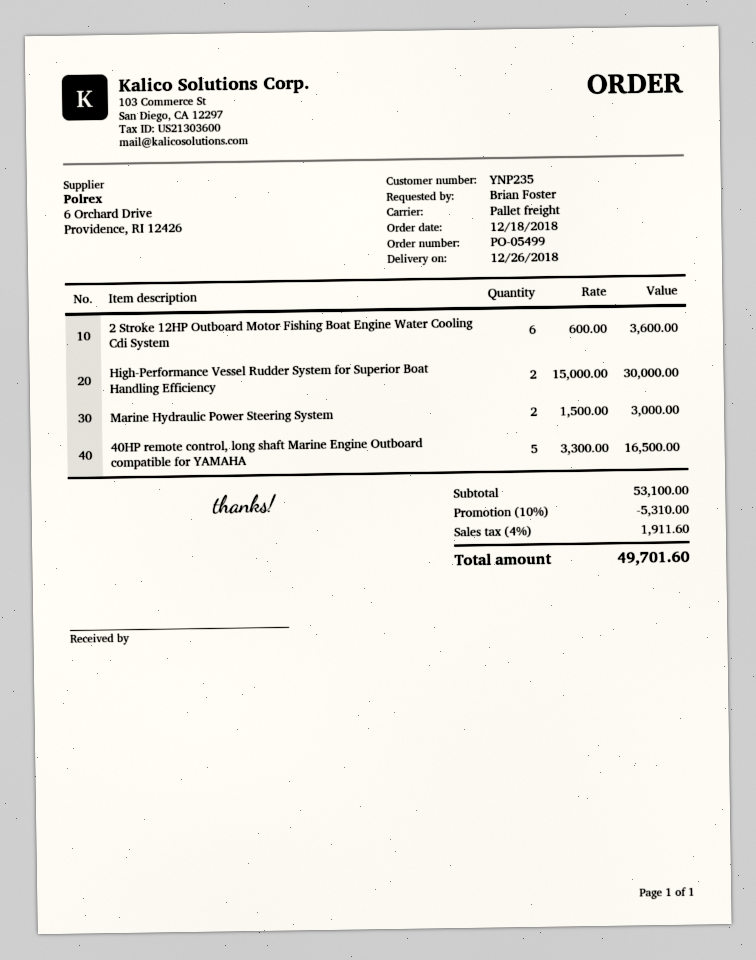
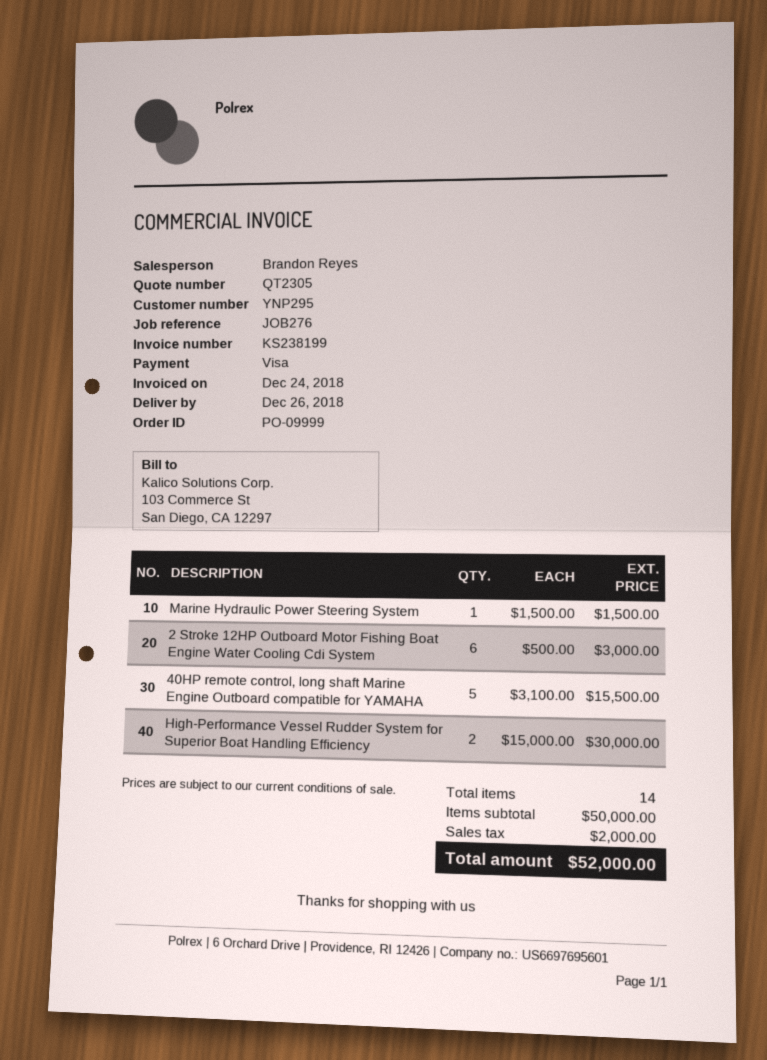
order number: PO-05499 -> PO-09999
customer number: YNP235 -> YNP295
2 Stroke 12HP Outboard Motor Fishing Boat Engine Water Cooling Cdi System: 6 x 600.00 = 3600.00 -> 6 x 500.00 = 3000.00
Marine Hydraulic Power Steering System: 2 x 1500.00 = 3000.00 -> 1 x 1500.00 = 1500.00
40HP remote control, long shaft Marine Engine Outboard compatible for YAMAHA: 5 x 3300.00 = 16500.00 -> 5 x 3100.00 = 15500.00
subtotal: 53100.00 -> 50000.00
discount: 10% = 5310.00 -> none
tax: 1911.60 -> 2000.00
total: 49701.60 -> 52000.00

